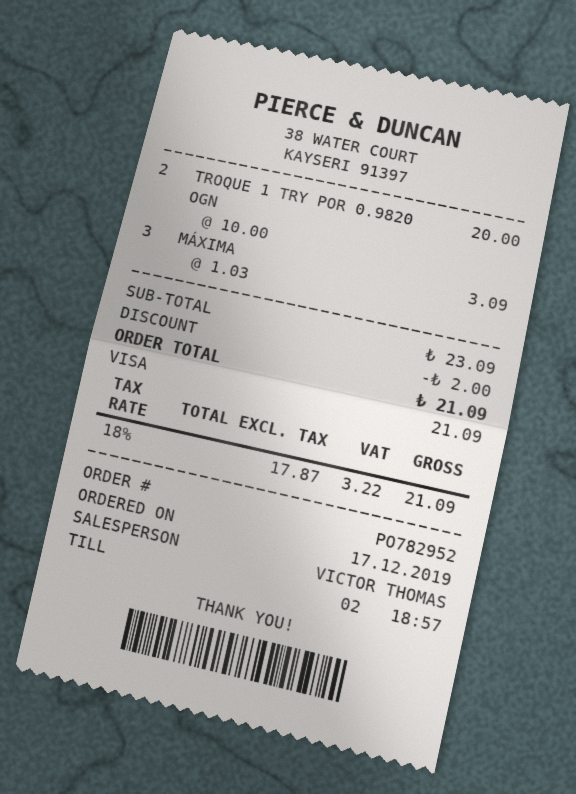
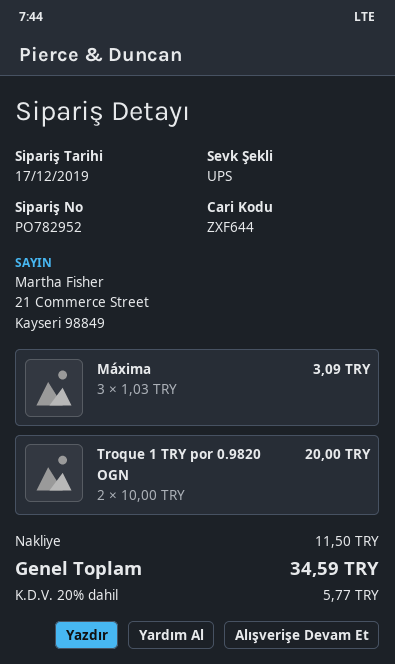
discount: 2.00 -> none
shipping: none -> 11.50
tax: 18% = 3.22 -> 20% = 5.77
total: 21.09 -> 34.59

